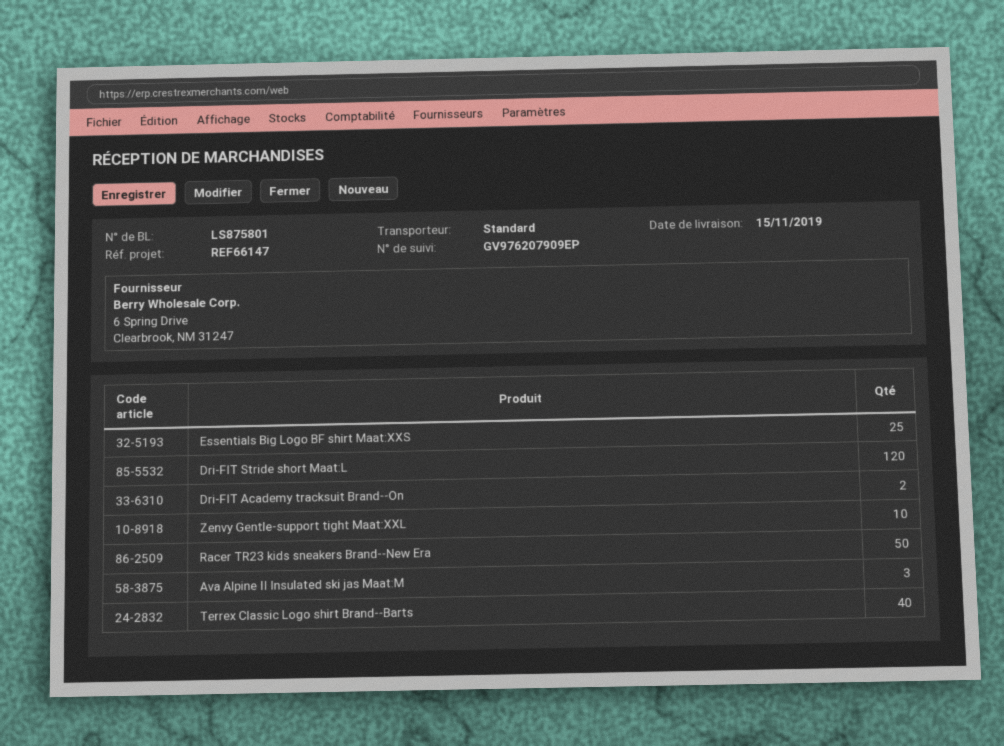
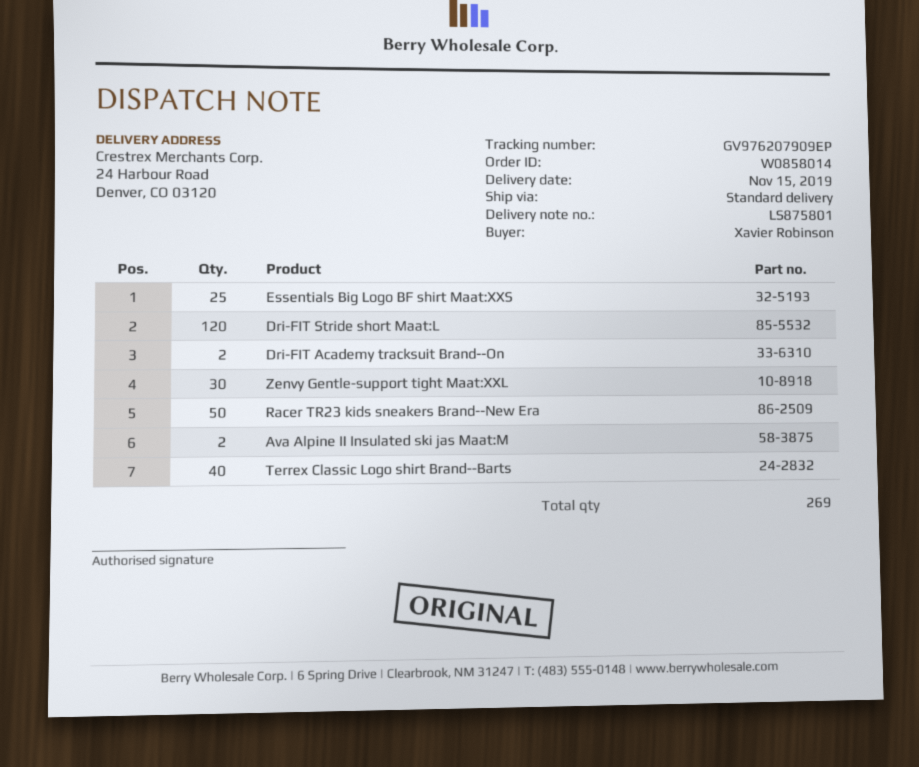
Zenvy Gentle-support tight Maat:XXL: 10 -> 30
Ava Alpine II Insulated ski jas Maat:M: 3 -> 2

